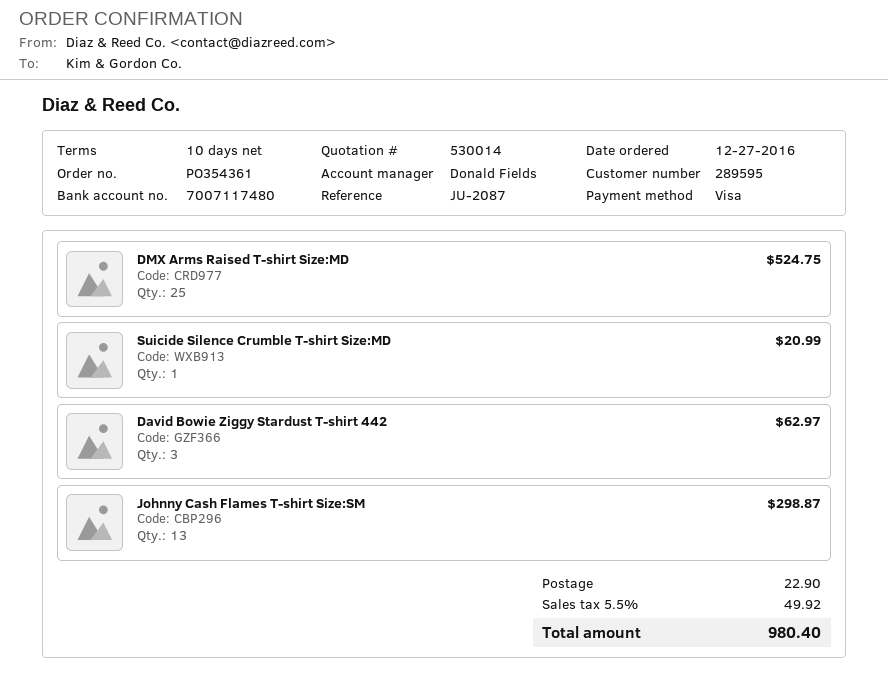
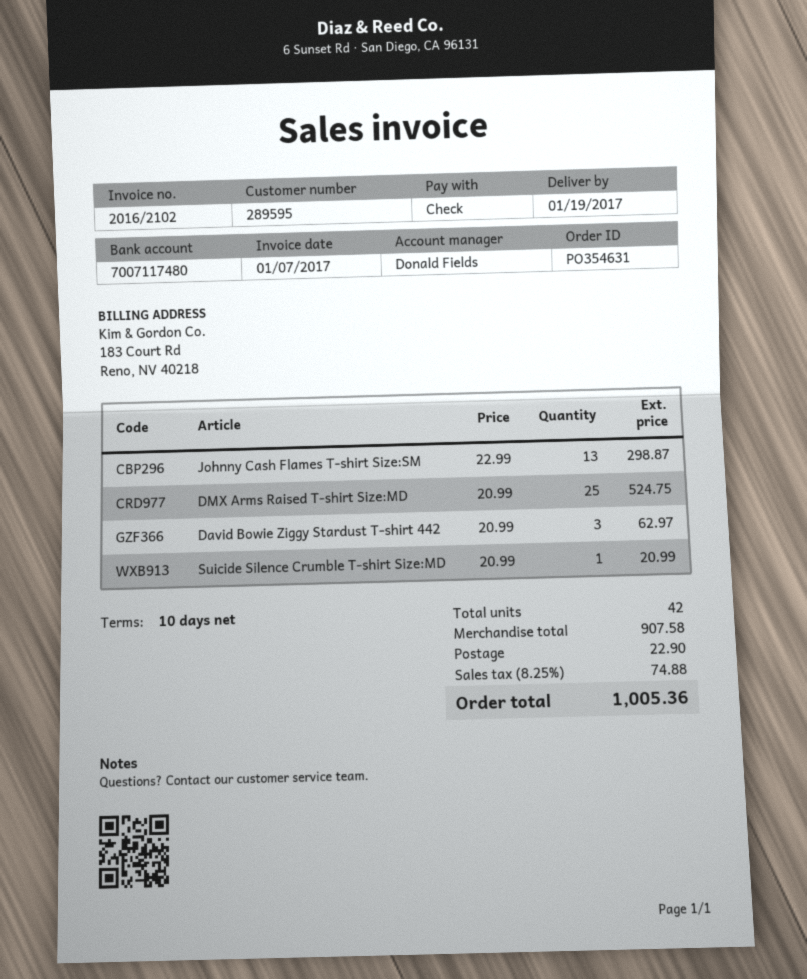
order number: PO354361 -> PO354631
payment method: Visa -> cheque
tax: 5.5% = 49.92 -> 8.25% = 74.88
total: 980.40 -> 1005.36

